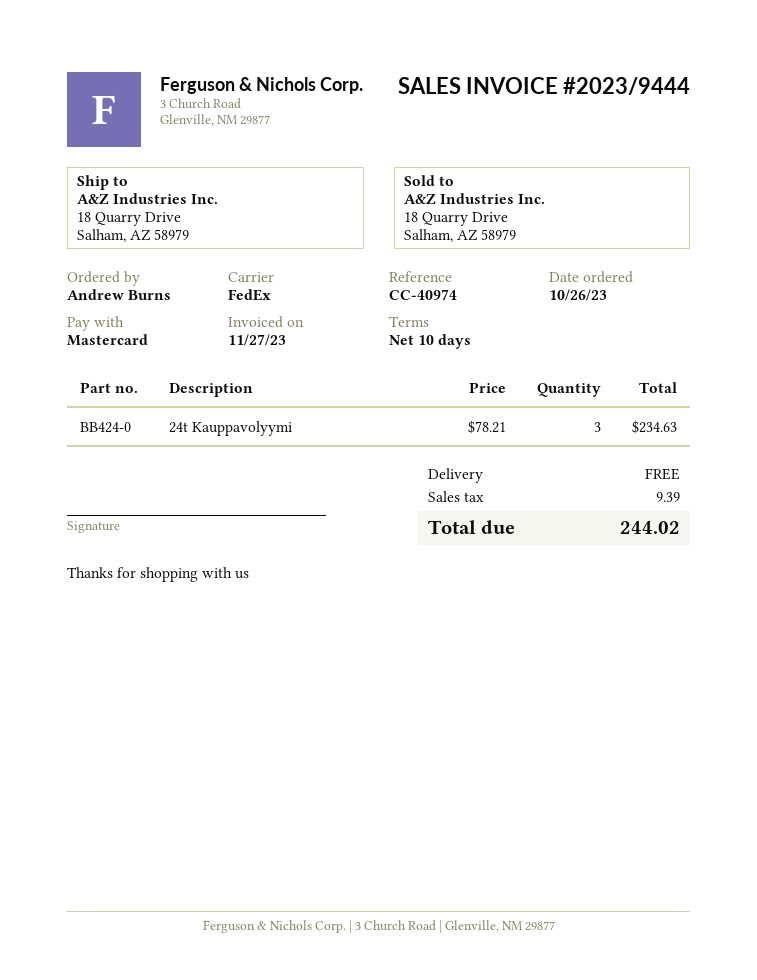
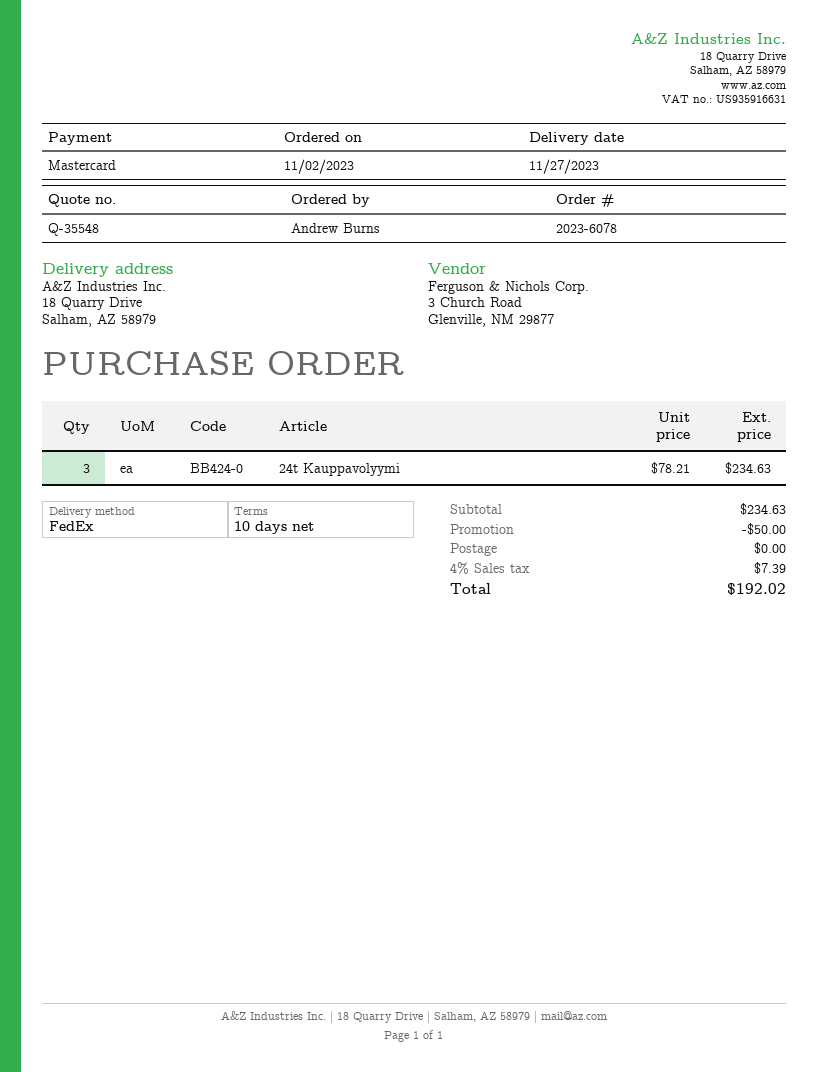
order date: 2023-10-26 -> 2023-11-02
discount: none -> 50.00
tax: 9.39 -> 7.39
total: 244.02 -> 192.02

